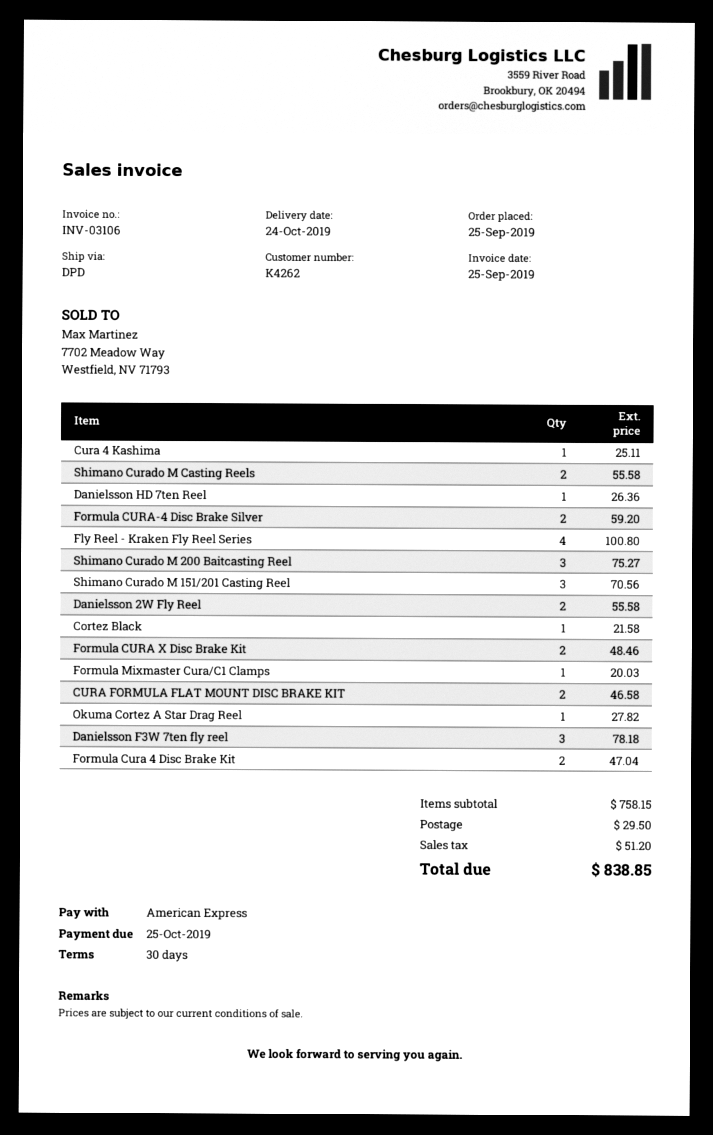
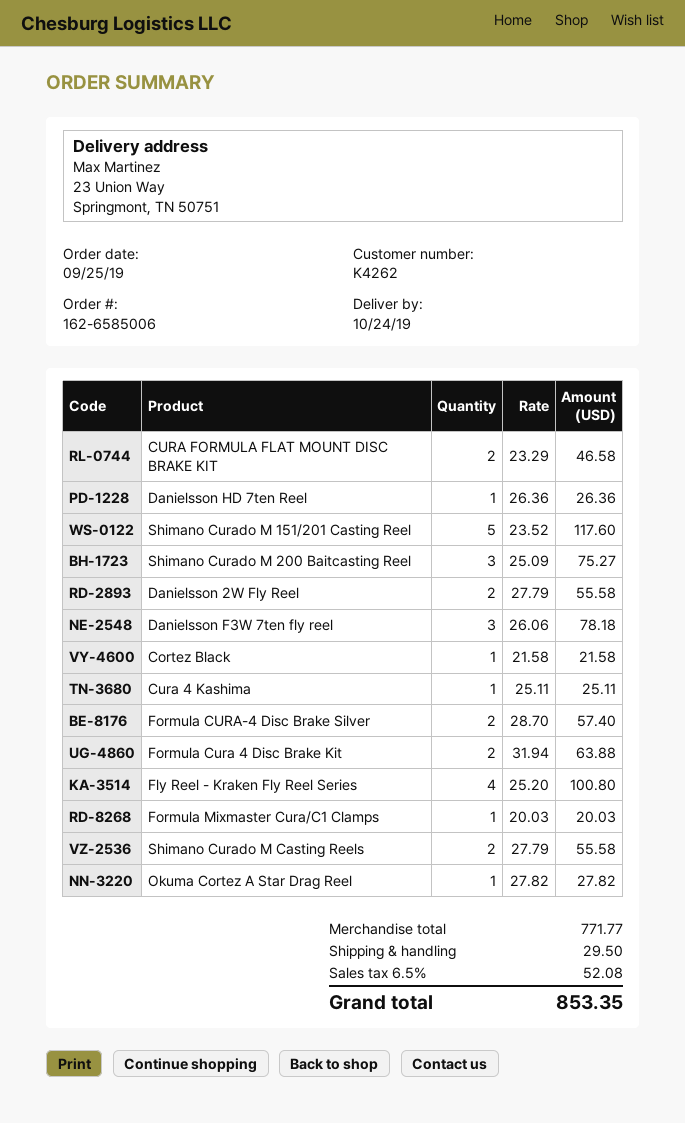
Formula CURA-4 Disc Brake Silver: 2 for 59.20 -> 2 for 57.40
Shimano Curado M 151/201 Casting Reel: 3 for 70.56 -> 5 for 117.60
Formula CURA X Disc Brake Kit: 2 for 48.46 -> none
Formula Cura 4 Disc Brake Kit: 2 for 47.04 -> 2 for 63.88
subtotal: 758.15 -> 771.77
tax: 51.20 -> 52.08
total: 838.85 -> 853.35

